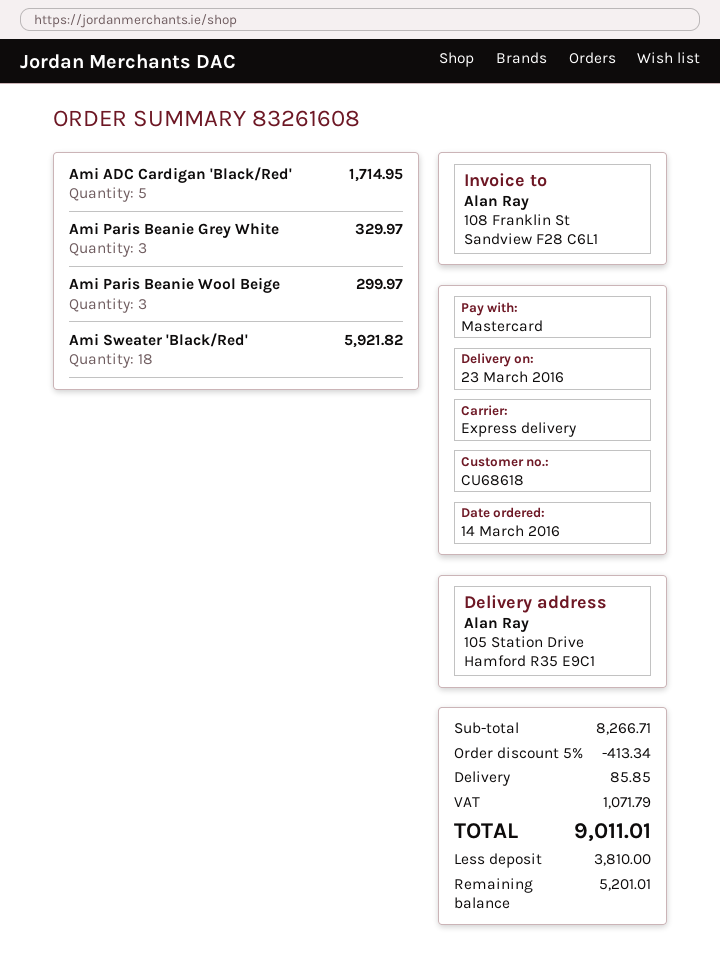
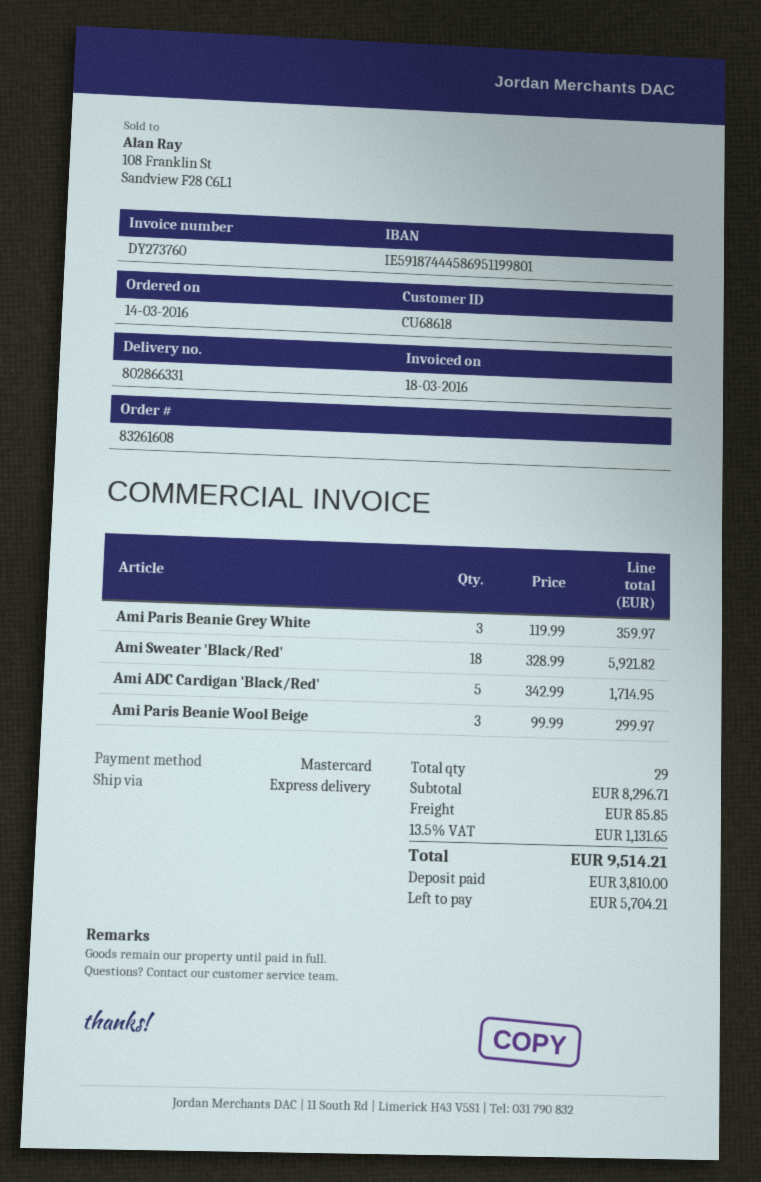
Ami Paris Beanie Grey White: 3 for 329.97 -> 3 for 359.97
subtotal: 8266.71 -> 8296.71
discount: 5% = 413.34 -> none
tax: 1071.79 -> 1131.65
total: 9011.01 -> 9514.21
balance: 5201.01 -> 5704.21

